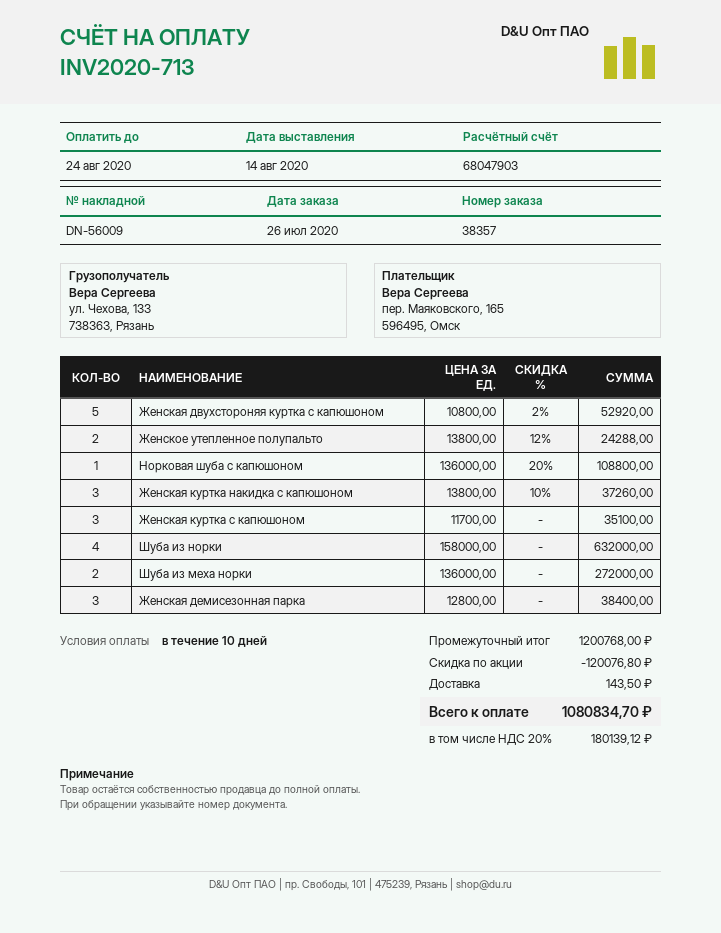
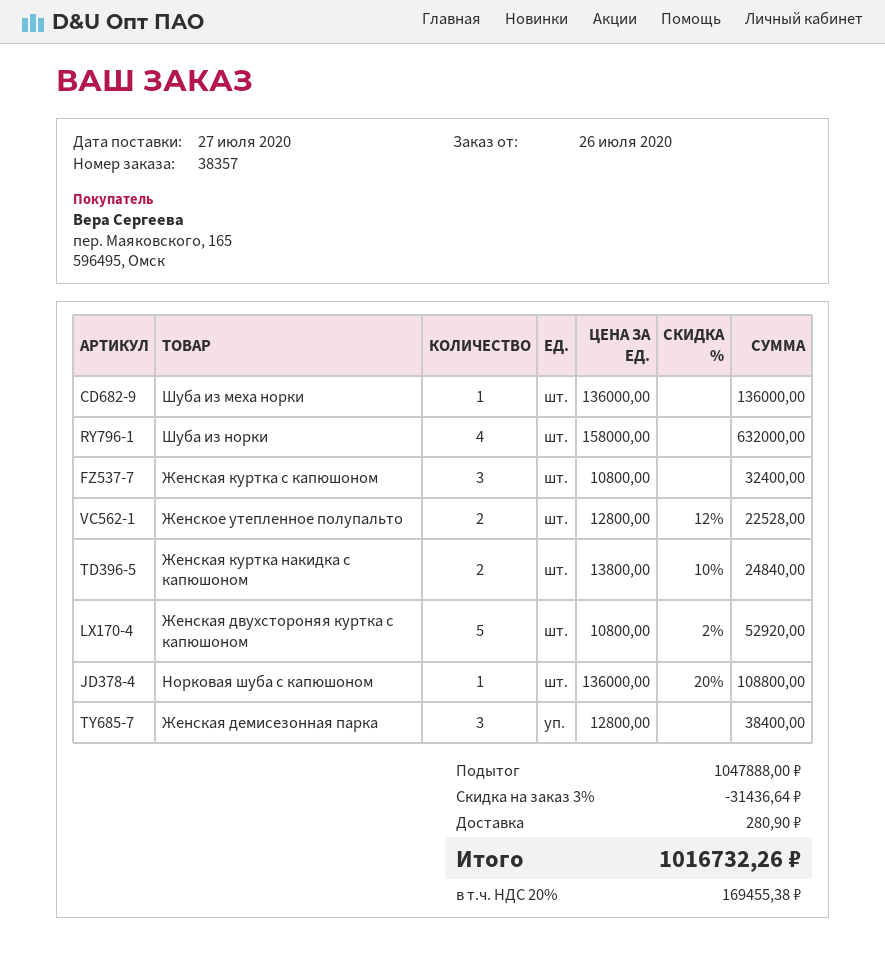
Женское утепленное полупальто: 2 x 13800.00 - 12% = 24288.00 -> 2 x 12800.00 - 12% = 22528.00
Женская куртка накидка с капюшоном: 3 x 13800.00 - 10% = 37260.00 -> 2 x 13800.00 - 10% = 24840.00
Женская куртка с капюшоном: 3 x 11700.00 = 35100.00 -> 3 x 10800.00 = 32400.00
Шуба из меха норки: 2 x 136000.00 = 272000.00 -> 1 x 136000.00 = 136000.00
subtotal: 1200768.00 -> 1047888.00
discount: 120076.80 -> 31436.64
shipping: 143.50 -> 280.90
tax: 20% = 180139.12 -> 20% = 169455.38
total: 1080834.70 -> 1016732.26

